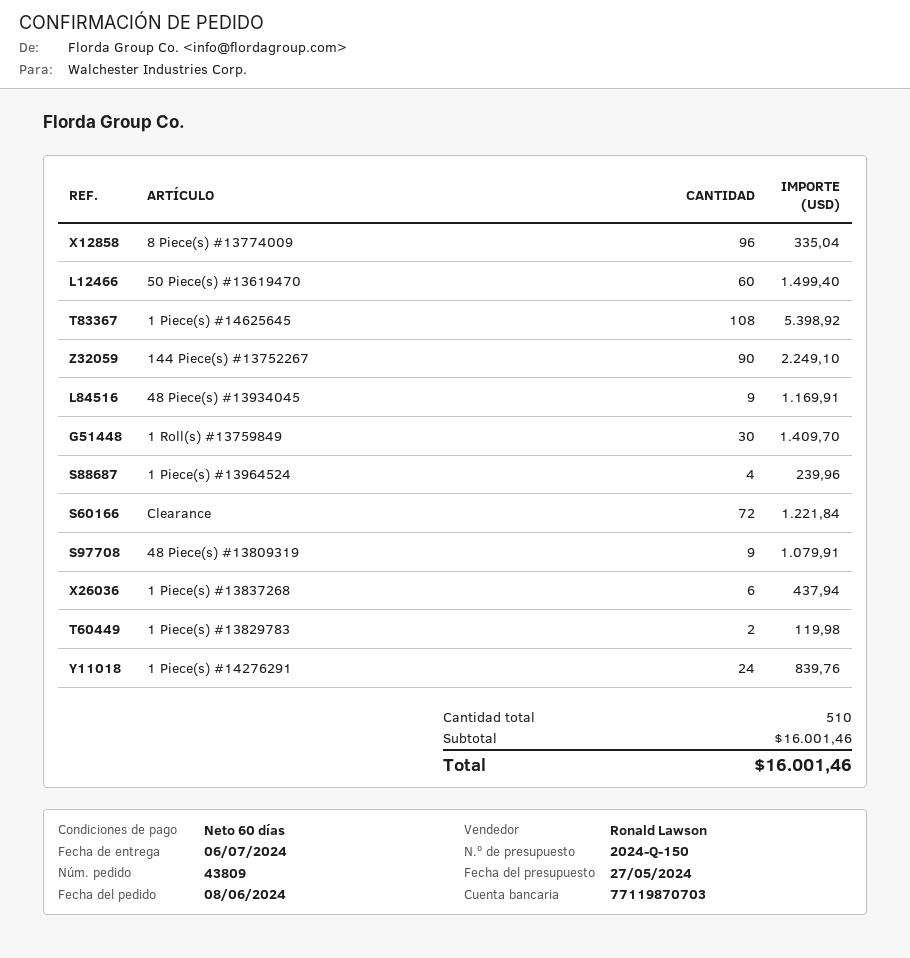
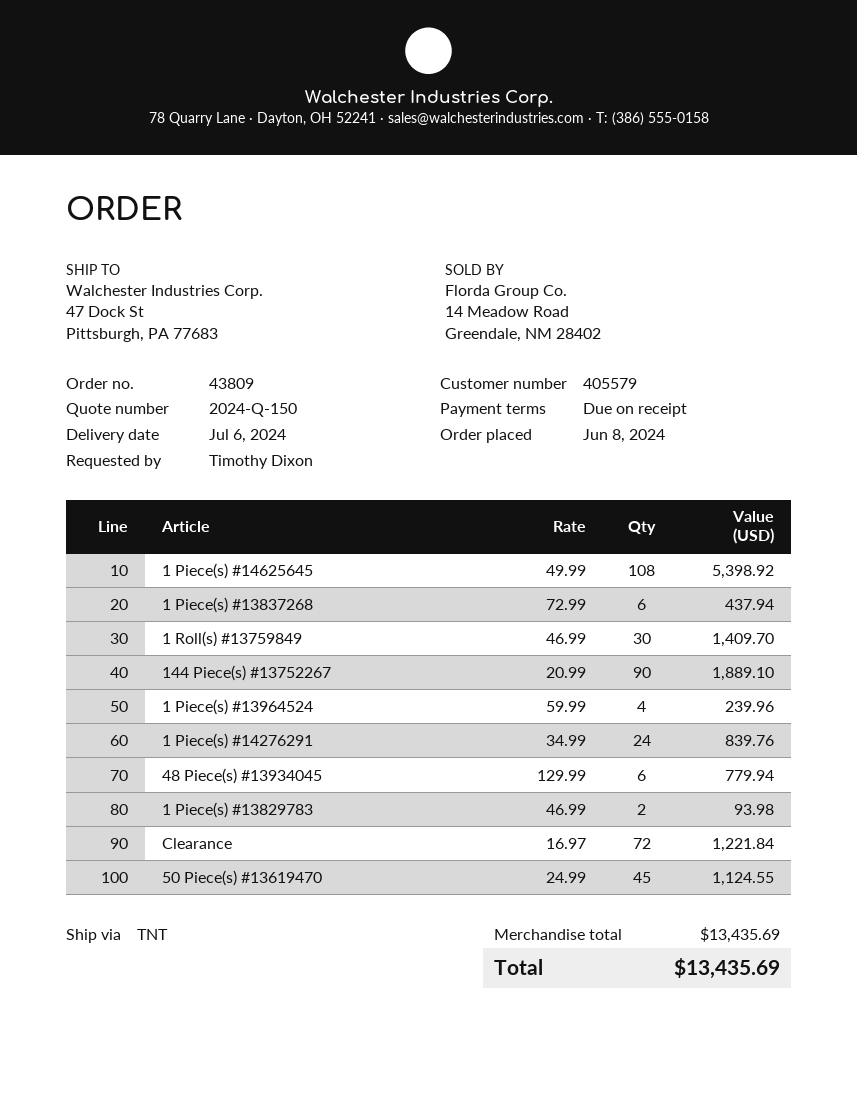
payment terms: 60 days -> on receipt
8 Piece(s) #13774009: 96 for 335.04 -> none
50 Piece(s) #13619470: 60 for 1499.40 -> 45 for 1124.55
144 Piece(s) #13752267: 90 for 2249.10 -> 90 for 1889.10
48 Piece(s) #13934045: 9 for 1169.91 -> 6 for 779.94
48 Piece(s) #13809319: 9 for 1079.91 -> none
1 Piece(s) #13829783: 2 for 119.98 -> 2 for 93.98
subtotal: 16001.46 -> 13435.69
total: 16001.46 -> 13435.69

